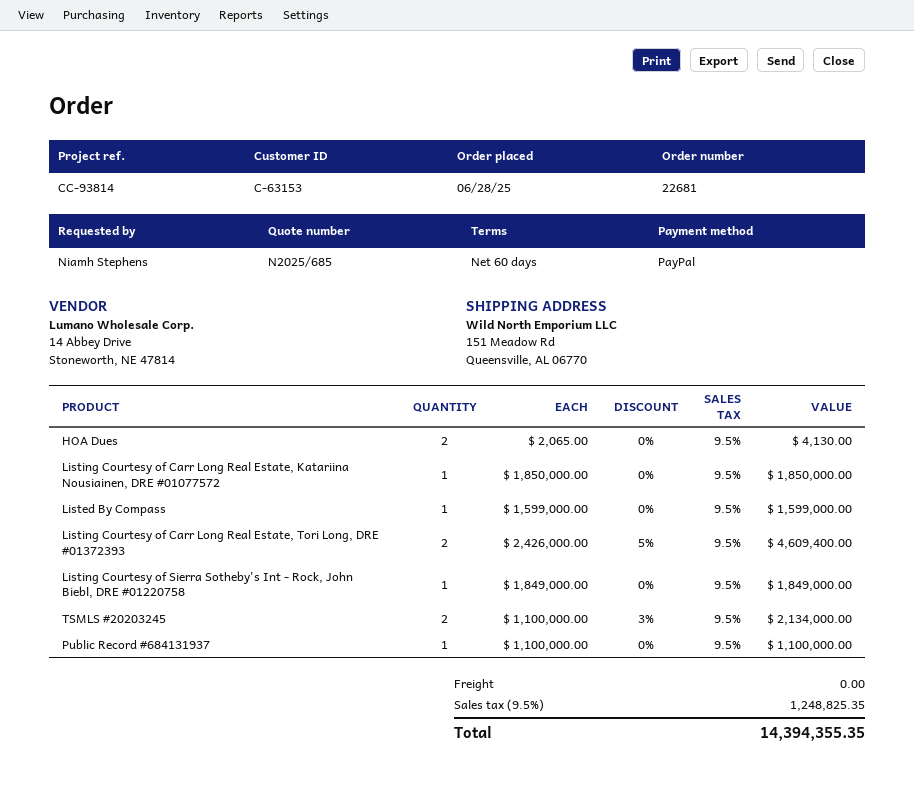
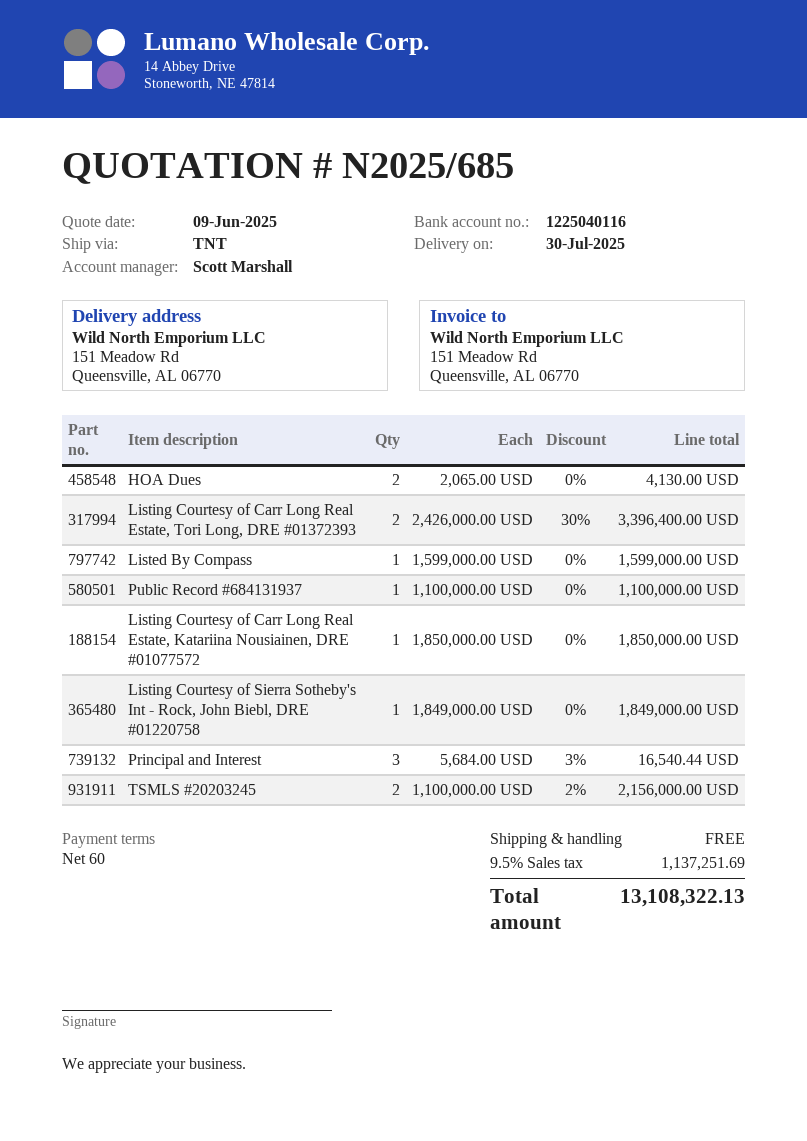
Listing Courtesy of Carr Long Real Estate, Tori Long, DRE #01372393: 2 x 2426000.00 - 5% = 4609400.00 -> 2 x 2426000.00 - 30% = 3396400.00
TSMLS #20203245: 2 x 1100000.00 - 3% = 2134000.00 -> 2 x 1100000.00 - 2% = 2156000.00
Principal and Interest: none -> 3 x 5684.00 - 3% = 16540.44
tax: 9.5% = 1248825.35 -> 9.5% = 1137251.69
total: 14394355.35 -> 13108322.13

